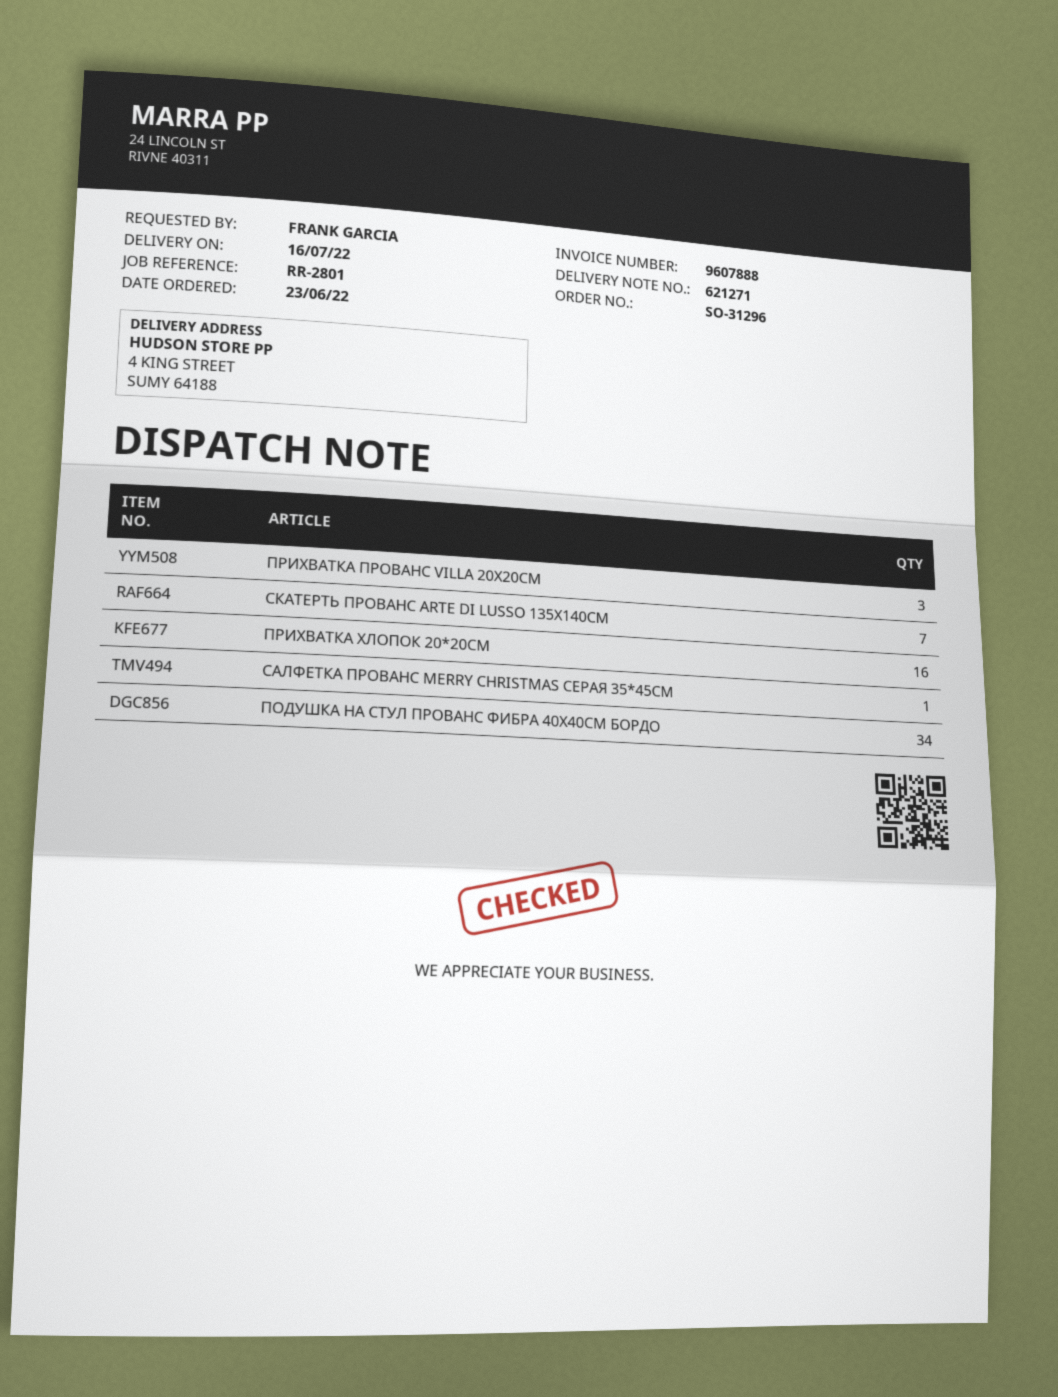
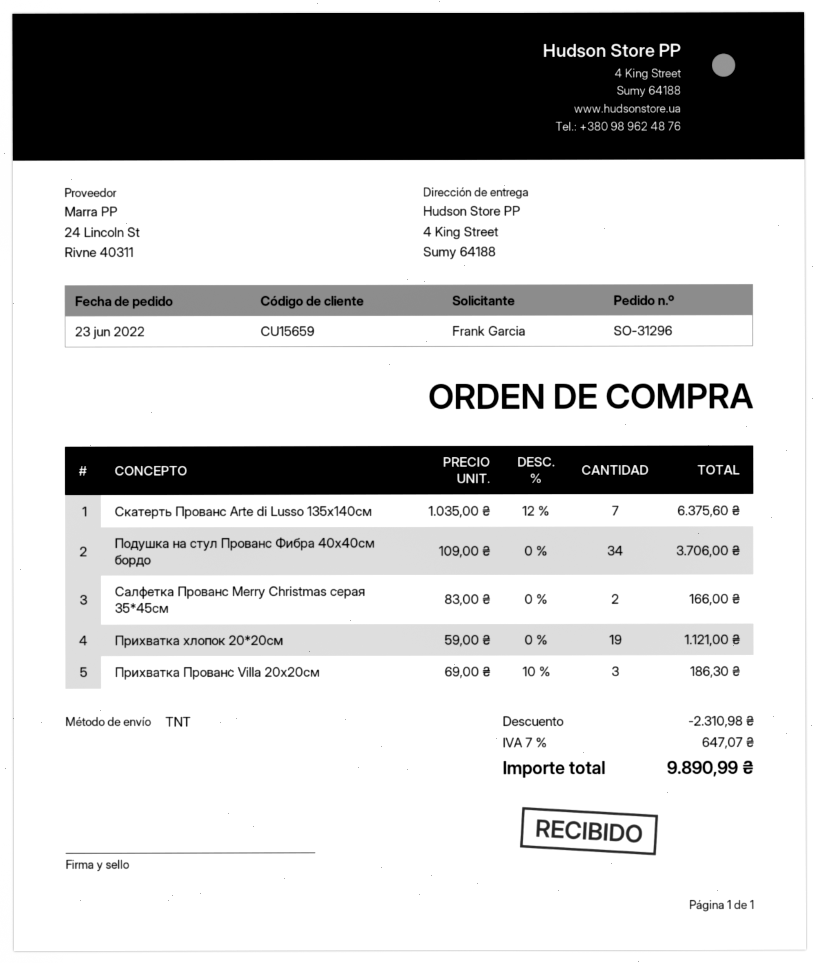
ПРИХВАТКА ХЛОПОК 20*20СМ: 16 -> 19
САЛФЕТКА ПРОВАНС MERRY CHRISTMAS СЕРАЯ 35*45СМ: 1 -> 2

